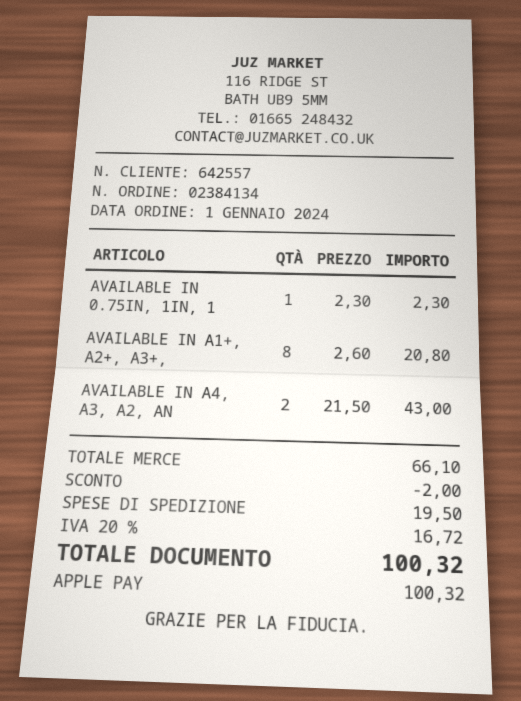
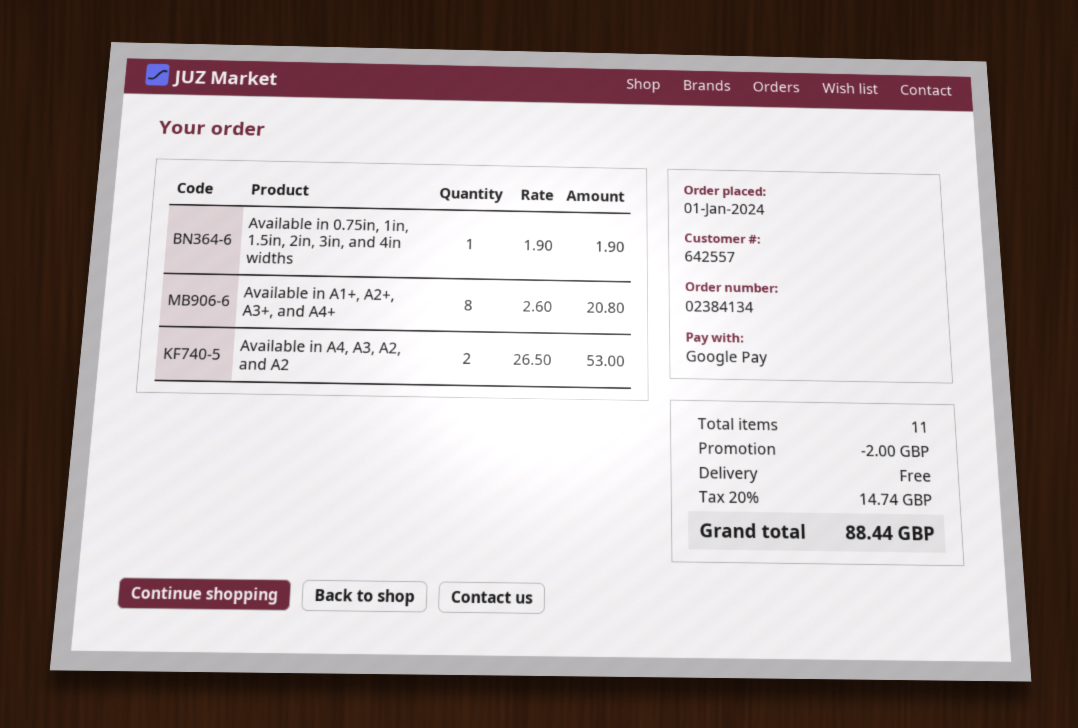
payment method: Apple Pay -> Google Pay
AVAILABLE IN 0.75IN, 1IN, 1: 1 x 2.30 = 2.30 -> 1 x 1.90 = 1.90
AVAILABLE IN A4, A3, A2, AN: 2 x 21.50 = 43.00 -> 2 x 26.50 = 53.00
shipping: 19.50 -> 0.00
tax: 20% = 16.72 -> 20% = 14.74
total: 100.32 -> 88.44

